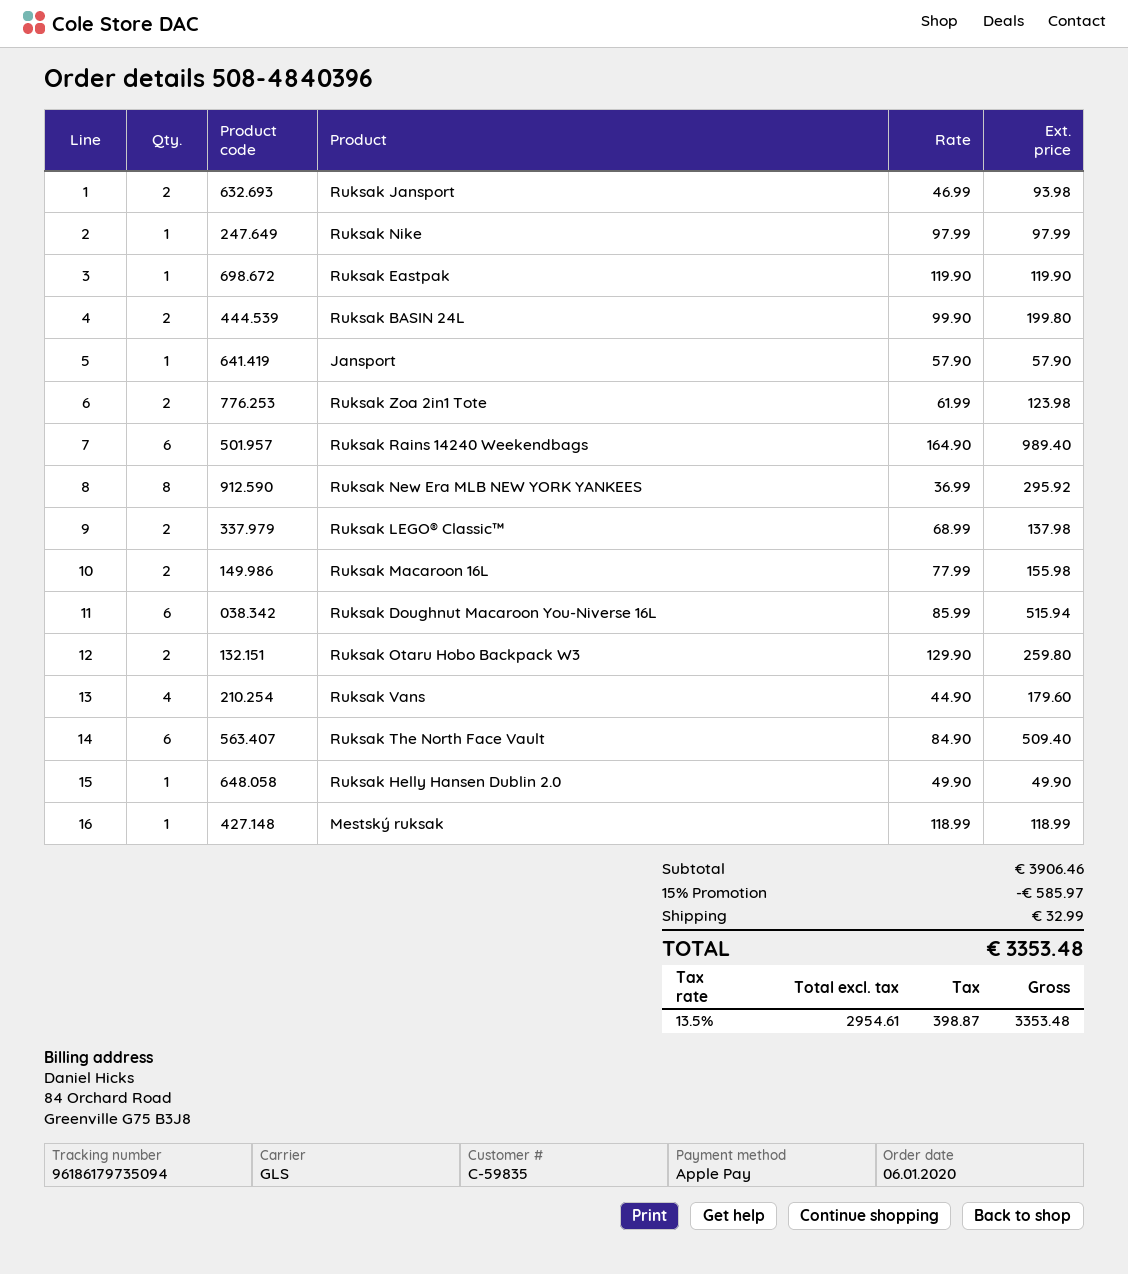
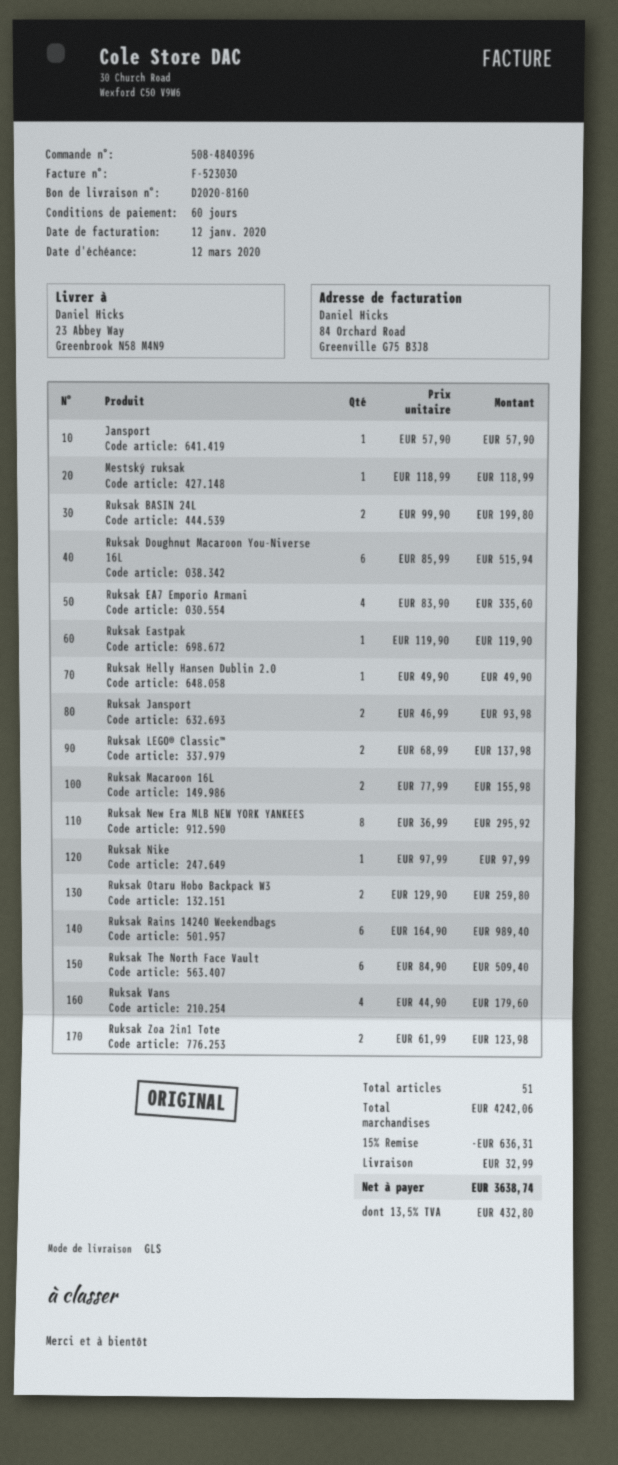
Ruksak EA7 Emporio Armani: none -> 4 x 83.90 = 335.60
subtotal: 3906.46 -> 4242.06
discount: 15% = 585.97 -> 15% = 636.31
tax: 13.5% = 398.87 -> 13.5% = 432.80
total: 3353.48 -> 3638.74

